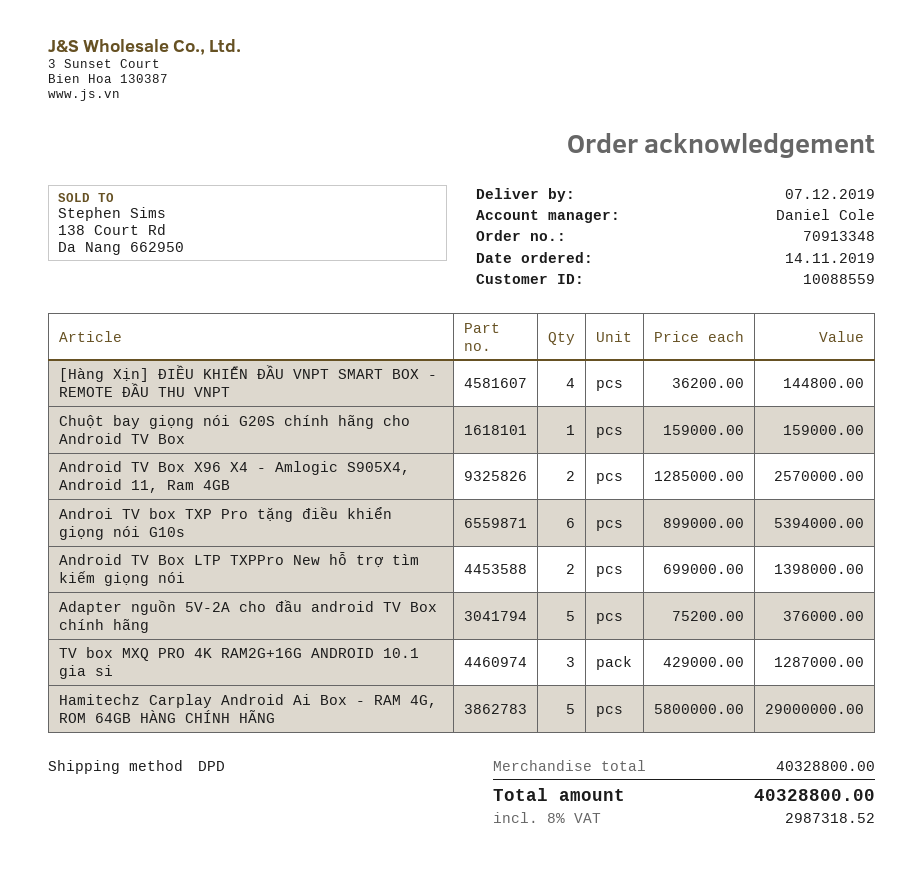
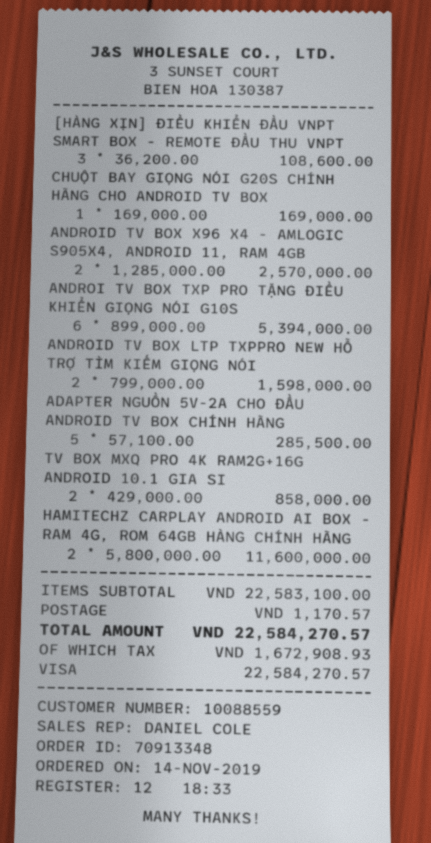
[Hàng Xịn] ĐIỀU KHIỂN ĐẦU VNPT SMART BOX - REMOTE ĐẦU THU VNPT: 4 x 36200.00 = 144800.00 -> 3 x 36200.00 = 108600.00
Chuột bay giọng nói G20S chính hãng cho Android TV Box: 1 x 159000.00 = 159000.00 -> 1 x 169000.00 = 169000.00
Android TV Box LTP TXPPro New hỗ trợ tìm kiếm giọng nói: 2 x 699000.00 = 1398000.00 -> 2 x 799000.00 = 1598000.00
Adapter nguồn 5V-2A cho đầu android TV Box chính hãng: 5 x 75200.00 = 376000.00 -> 5 x 57100.00 = 285500.00
TV box MXQ PRO 4K RAM2G+16G ANDROID 10.1 gia si: 3 x 429000.00 = 1287000.00 -> 2 x 429000.00 = 858000.00
Hamitechz Carplay Android Ai Box - RAM 4G, ROM 64GB HÀNG CHÍNH HÃNG: 5 x 5800000.00 = 29000000.00 -> 2 x 5800000.00 = 11600000.00
subtotal: 40328800.00 -> 22583100.00
shipping: none -> 1170.57
tax: 2987318.52 -> 1672908.93
total: 40328800.00 -> 22584270.57

